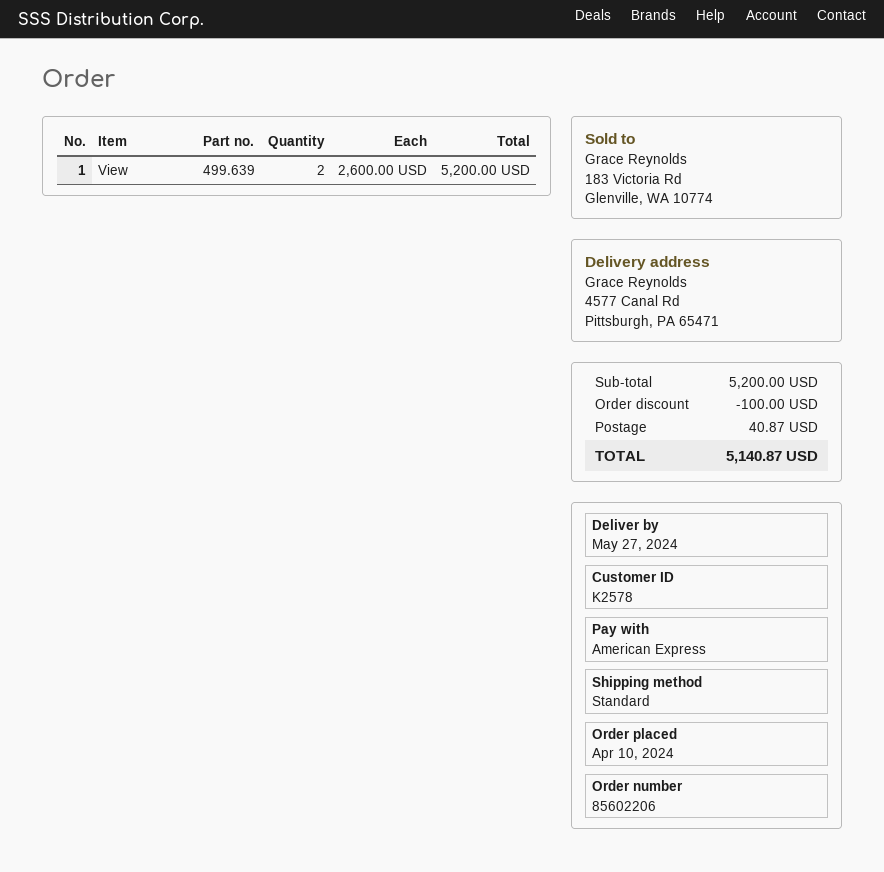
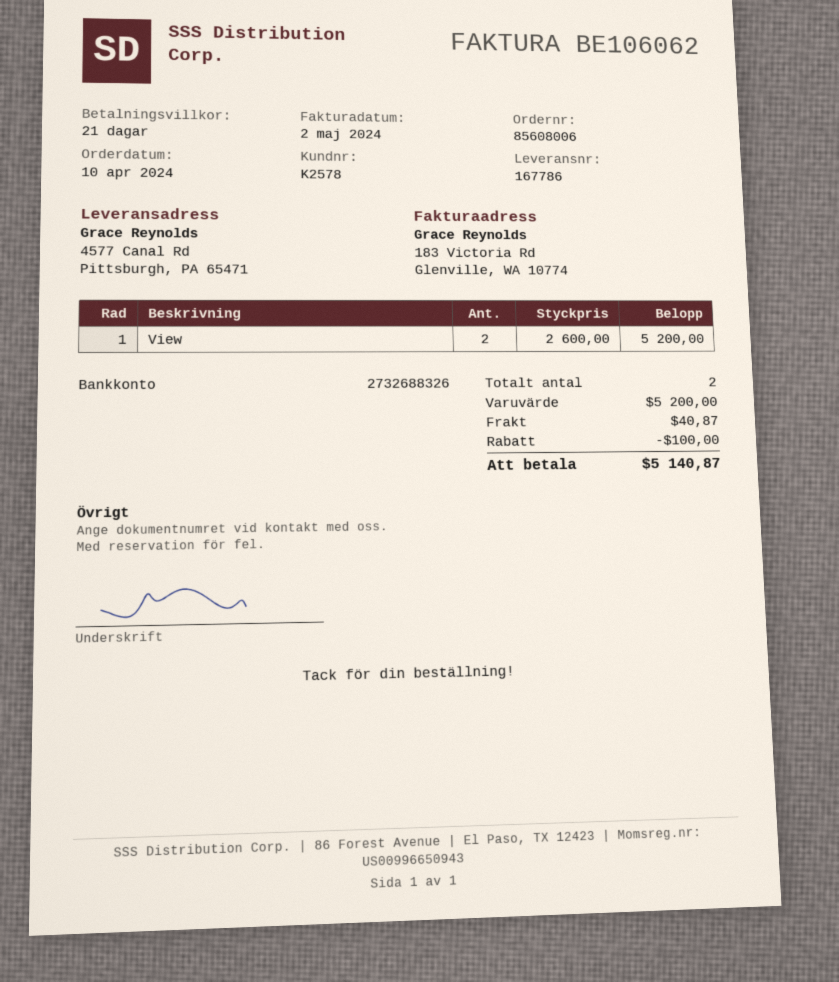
order number: 85602206 -> 85608006

